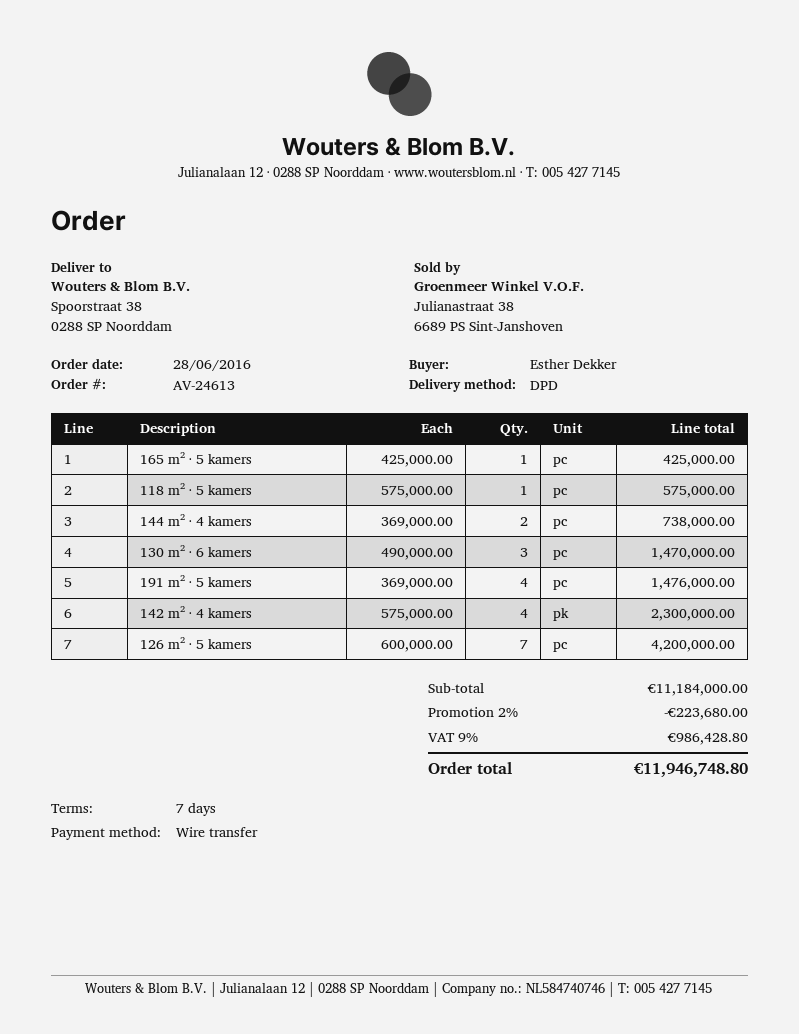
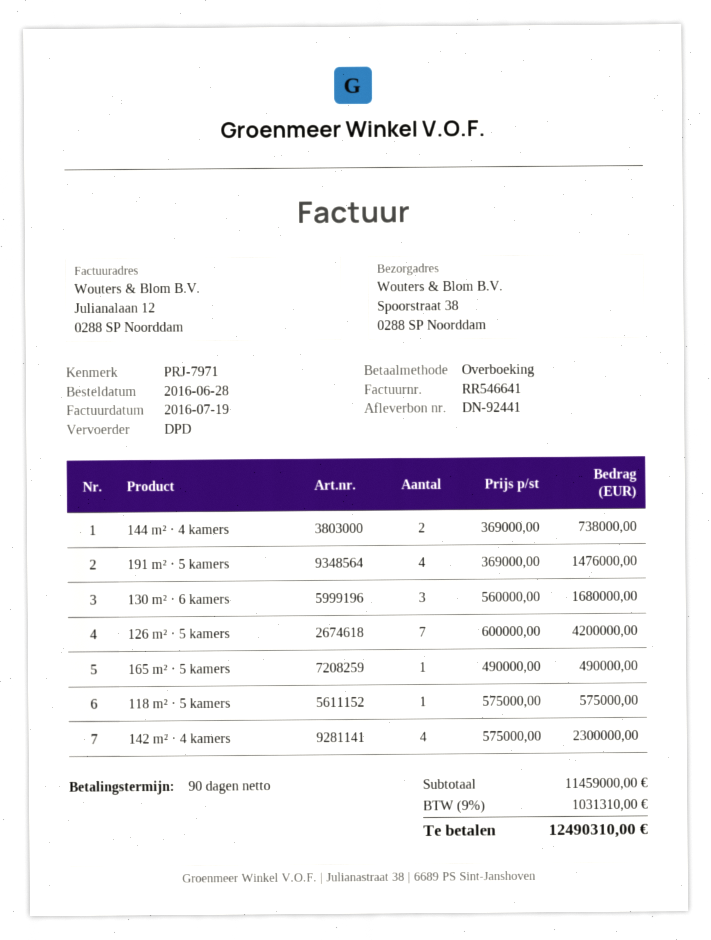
payment terms: 7 days -> 90 days
165 m² · 5 kamers: 1 x 425000.00 = 425000.00 -> 1 x 490000.00 = 490000.00
130 m² · 6 kamers: 3 x 490000.00 = 1470000.00 -> 3 x 560000.00 = 1680000.00
subtotal: 11184000.00 -> 11459000.00
discount: 2% = 223680.00 -> none
tax: 9% = 986428.80 -> 9% = 1031310.00
total: 11946748.80 -> 12490310.00

